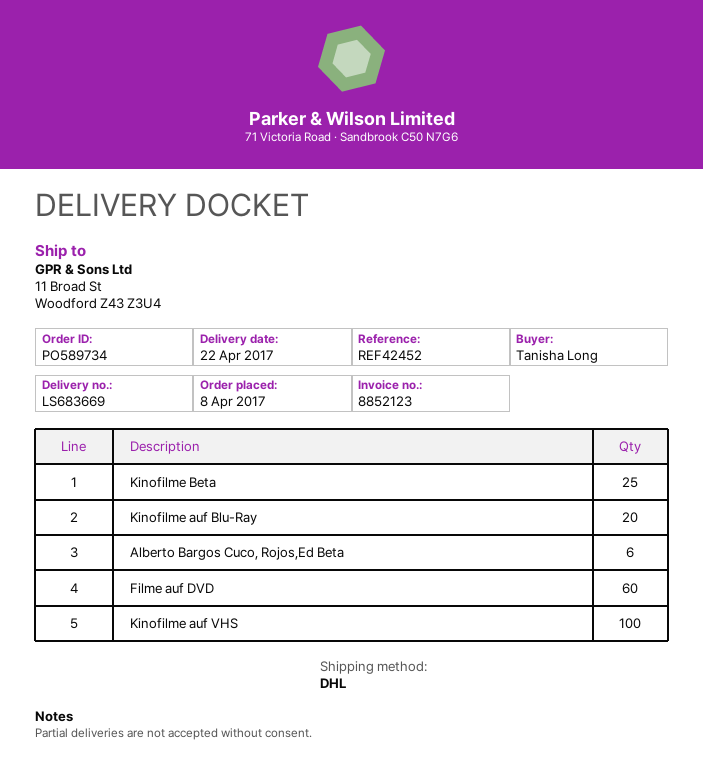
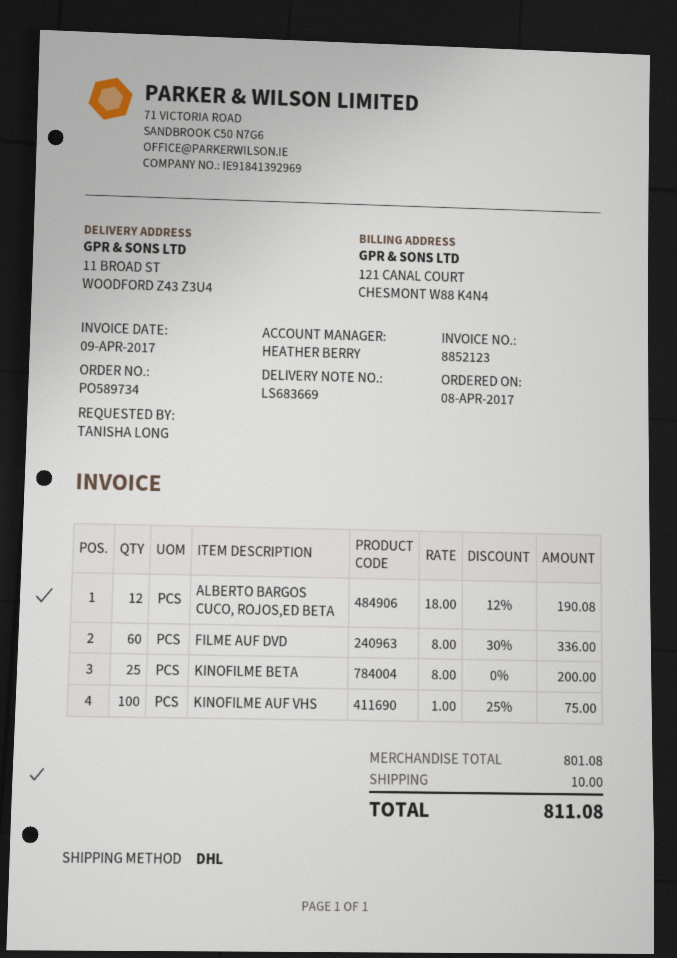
Kinofilme auf Blu-Ray: 20 -> none
Alberto Bargos Cuco, Rojos,Ed Beta: 6 -> 12

